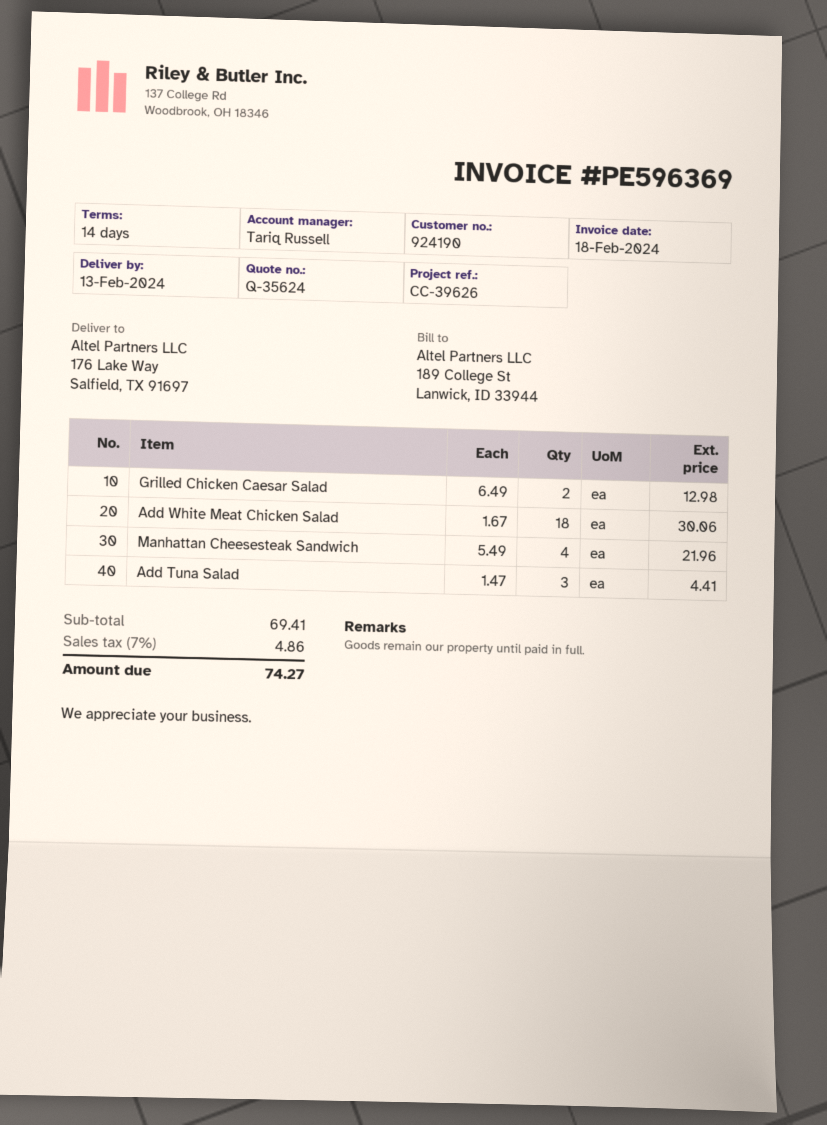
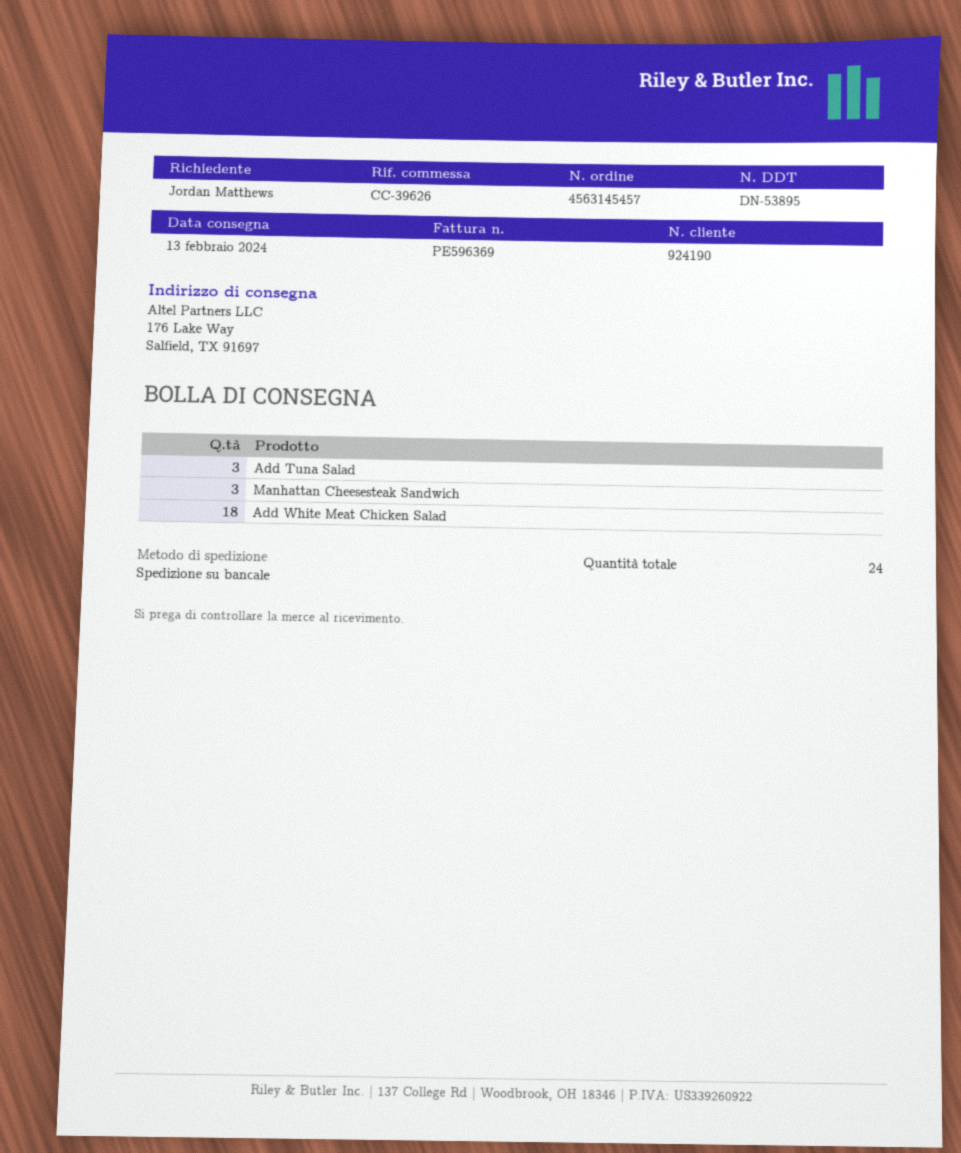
Grilled Chicken Caesar Salad: 2 -> none
Manhattan Cheesesteak Sandwich: 4 -> 3

